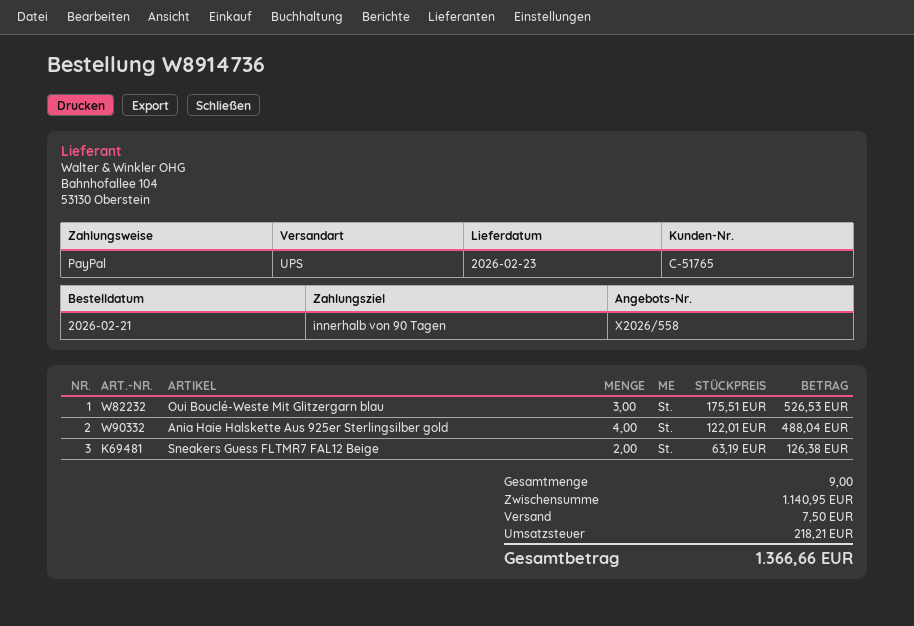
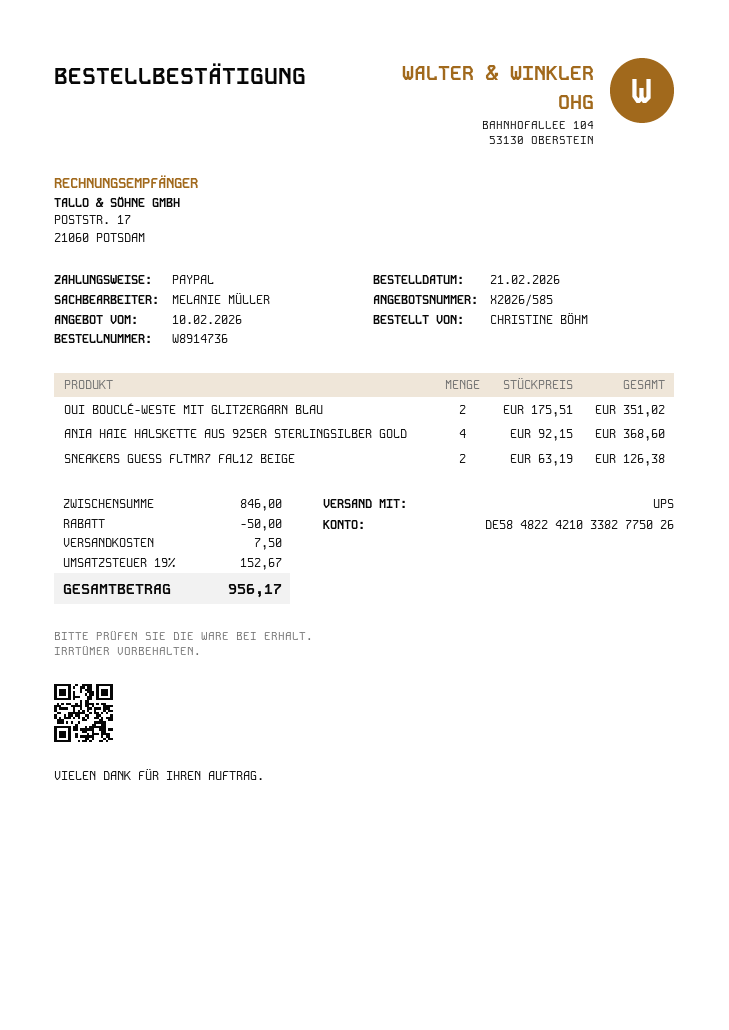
quote number: X2026/558 -> X2026/585
Oui Bouclé-Weste Mit Glitzergarn blau: 3 x 175.51 = 526.53 -> 2 x 175.51 = 351.02
Ania Haie Halskette Aus 925er Sterlingsilber gold: 4 x 122.01 = 488.04 -> 4 x 92.15 = 368.60
subtotal: 1140.95 -> 846.00
discount: none -> 50.00
tax: 218.21 -> 152.67
total: 1366.66 -> 956.17

